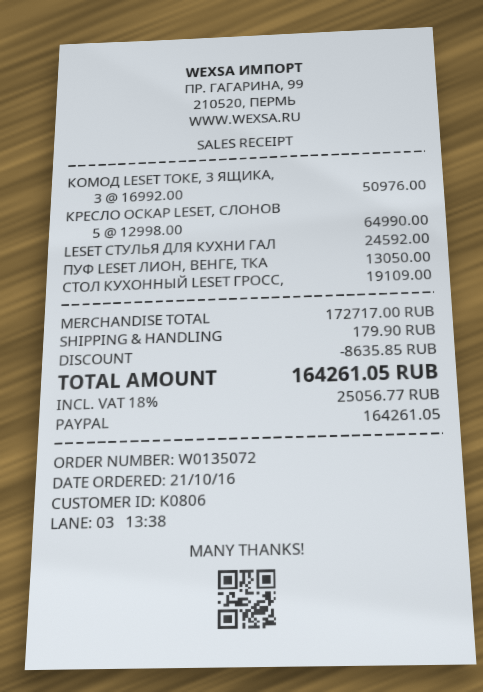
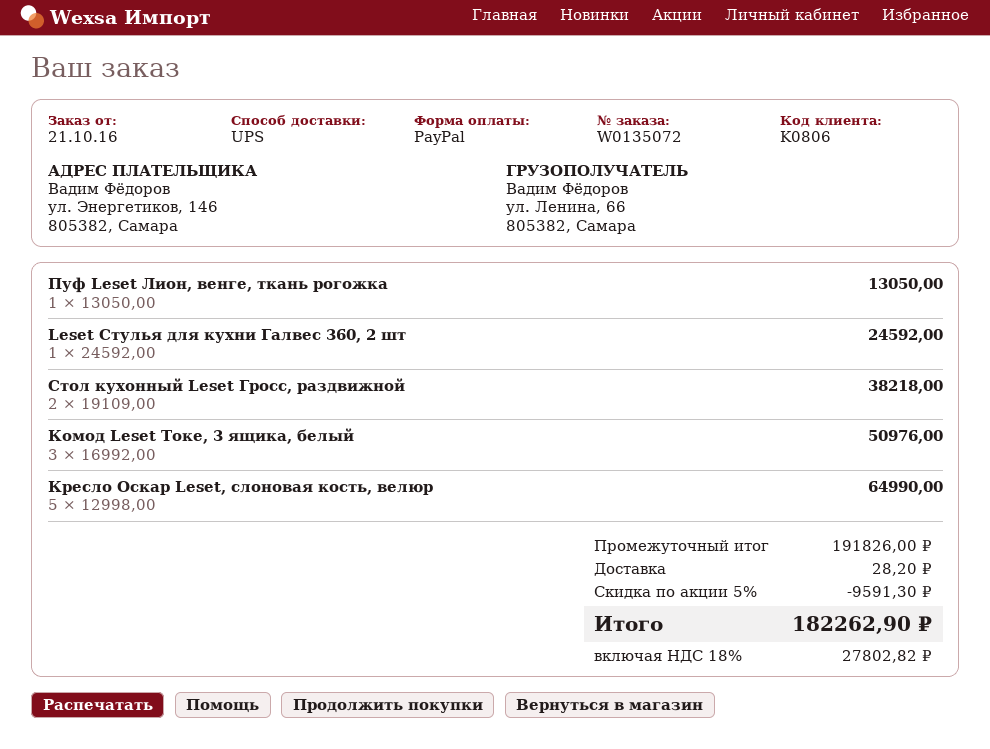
СТОЛ КУХОННЫЙ LESET ГРОСС,: 1 x 19109.00 = 19109.00 -> 2 x 19109.00 = 38218.00
subtotal: 172717.00 -> 191826.00
discount: 8635.85 -> 9591.30
shipping: 179.90 -> 28.20
tax: 18% = 25056.77 -> 18% = 27802.82
total: 164261.05 -> 182262.90

